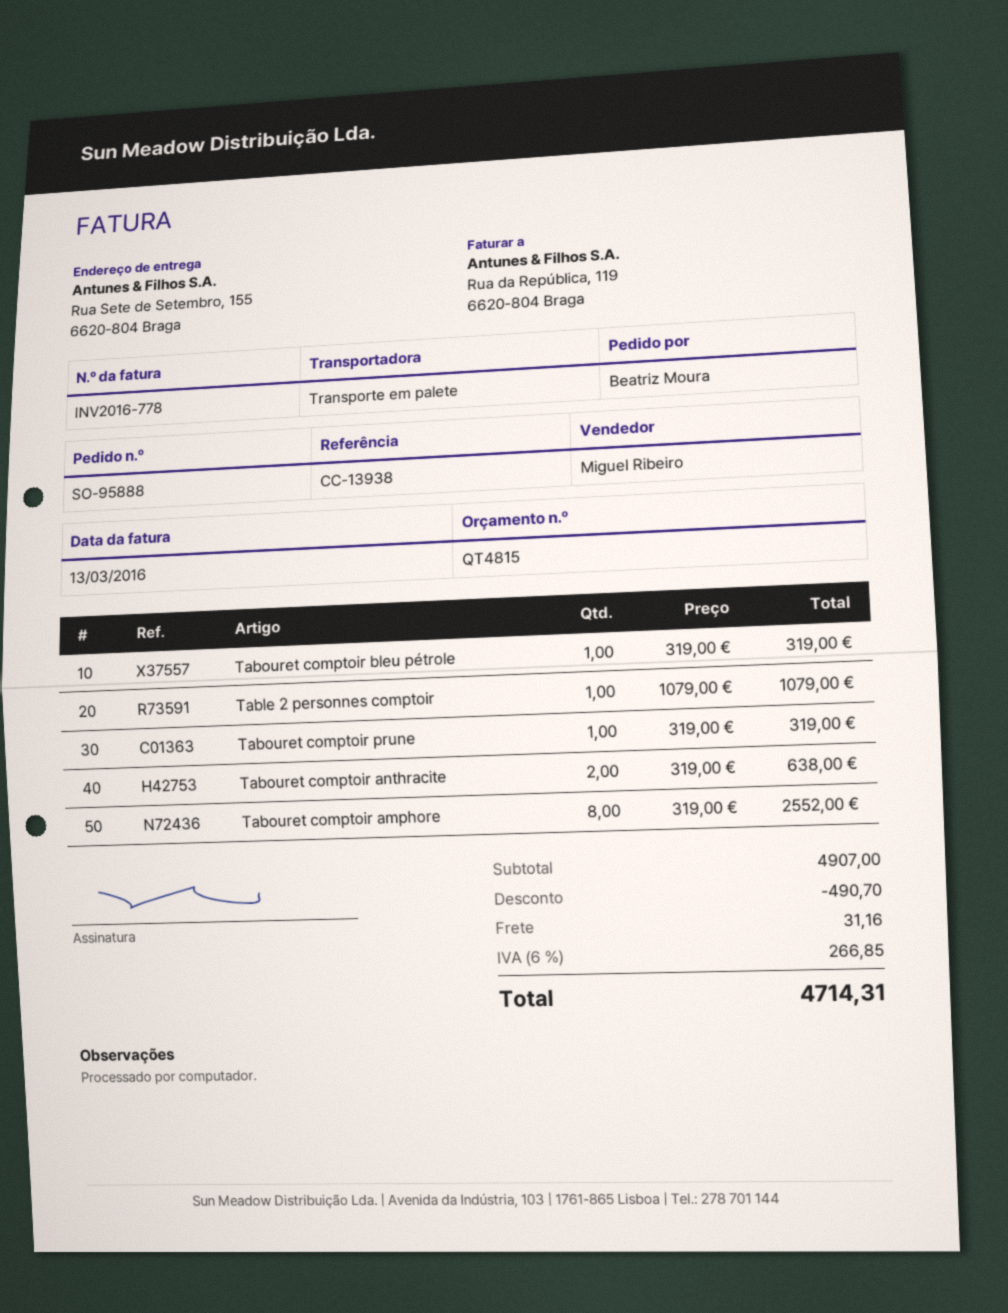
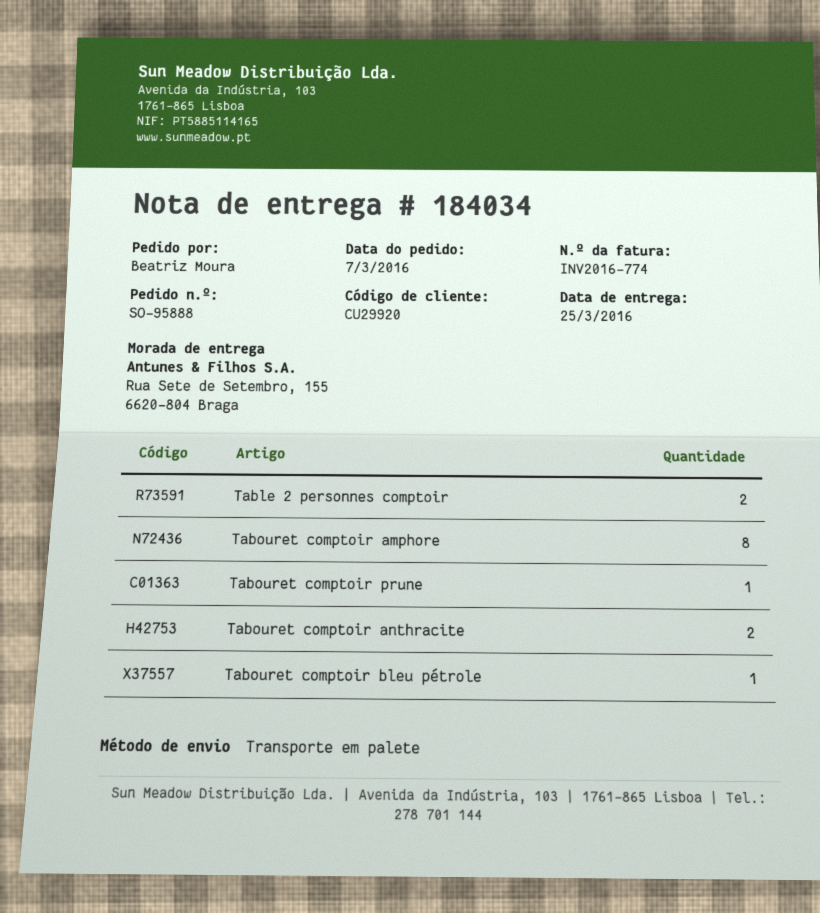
invoice number: INV2016-778 -> INV2016-774
Table 2 personnes comptoir: 1 -> 2

